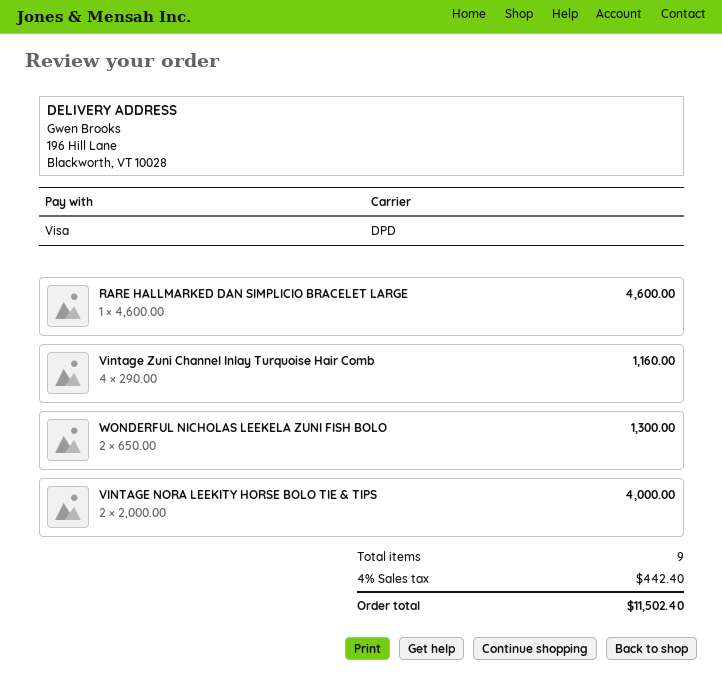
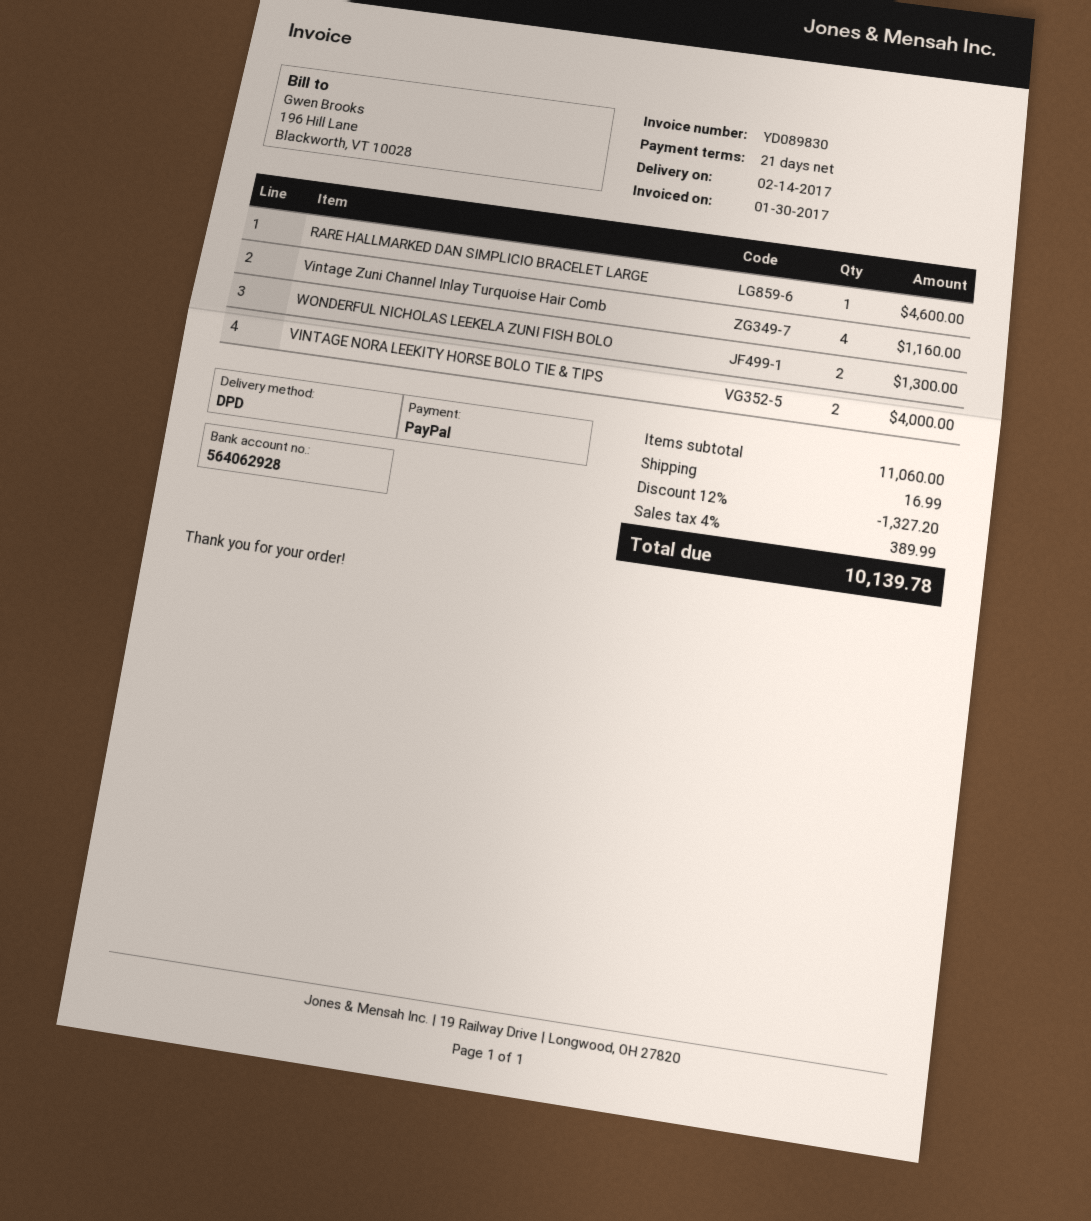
payment method: Visa -> PayPal
discount: none -> 12% = 1327.20
shipping: none -> 16.99
tax: 4% = 442.40 -> 4% = 389.99
total: 11502.40 -> 10139.78

